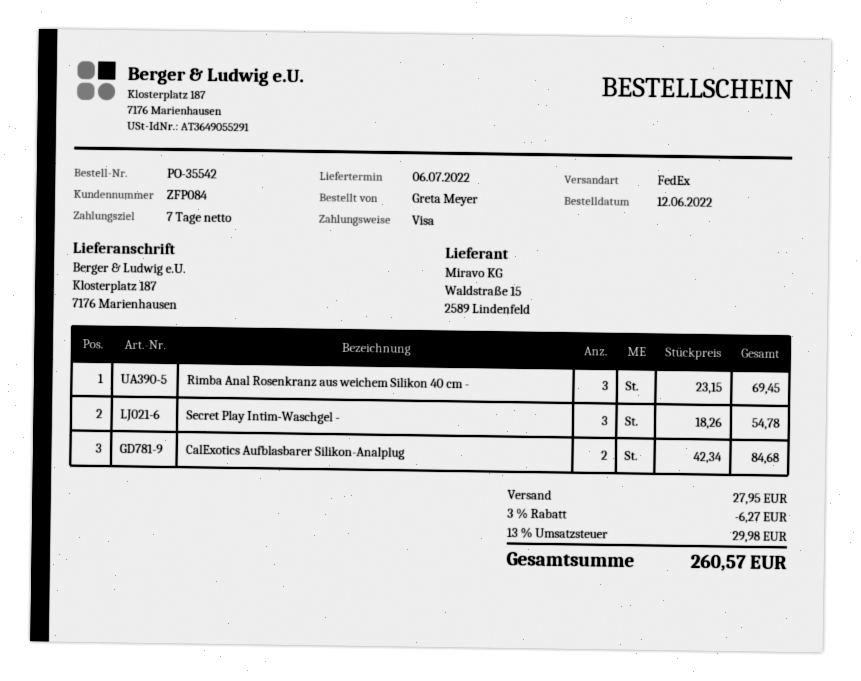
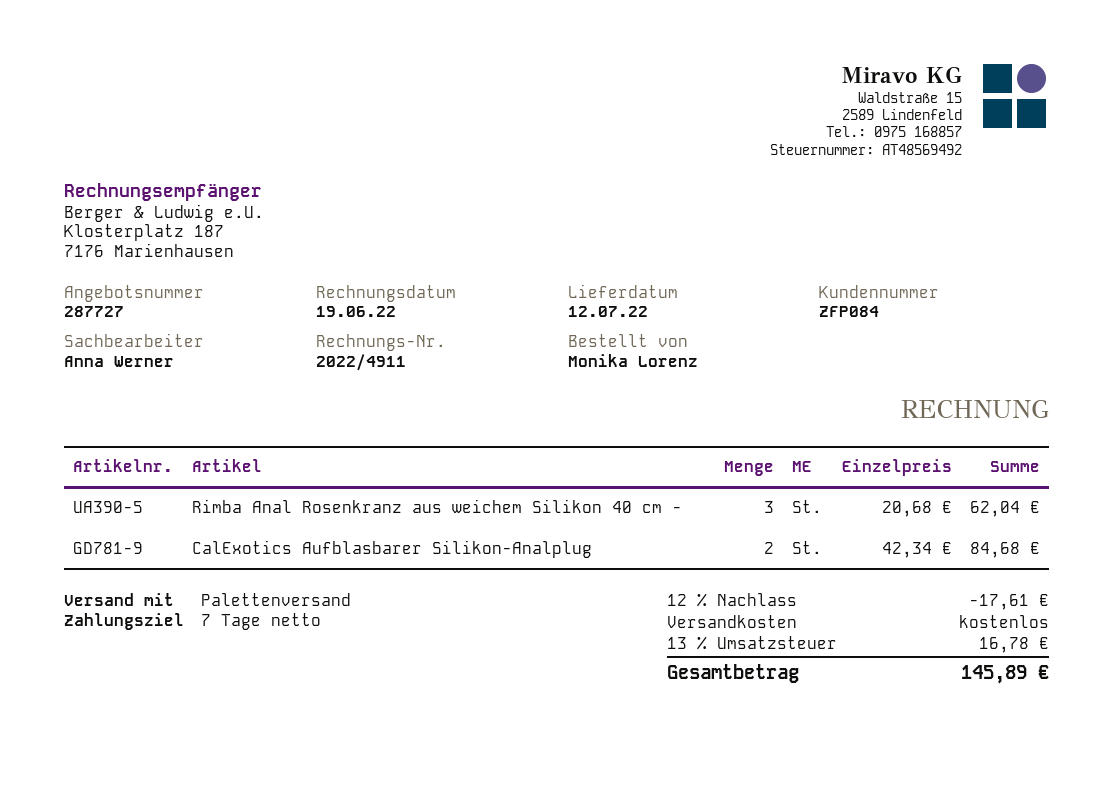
delivery date: 2022-07-06 -> 2022-07-12
ordered by: Greta Meyer -> Monika Lorenz
shipping method: FedEx -> pallet freight
Rimba Anal Rosenkranz aus weichem Silikon 40 cm -: 3 x 23.15 = 69.45 -> 3 x 20.68 = 62.04
Secret Play Intim-Waschgel -: 3 x 18.26 = 54.78 -> none
discount: 3% = 6.27 -> 12% = 17.61
shipping: 27.95 -> 0.00
tax: 13% = 29.98 -> 13% = 16.78
total: 260.57 -> 145.89

